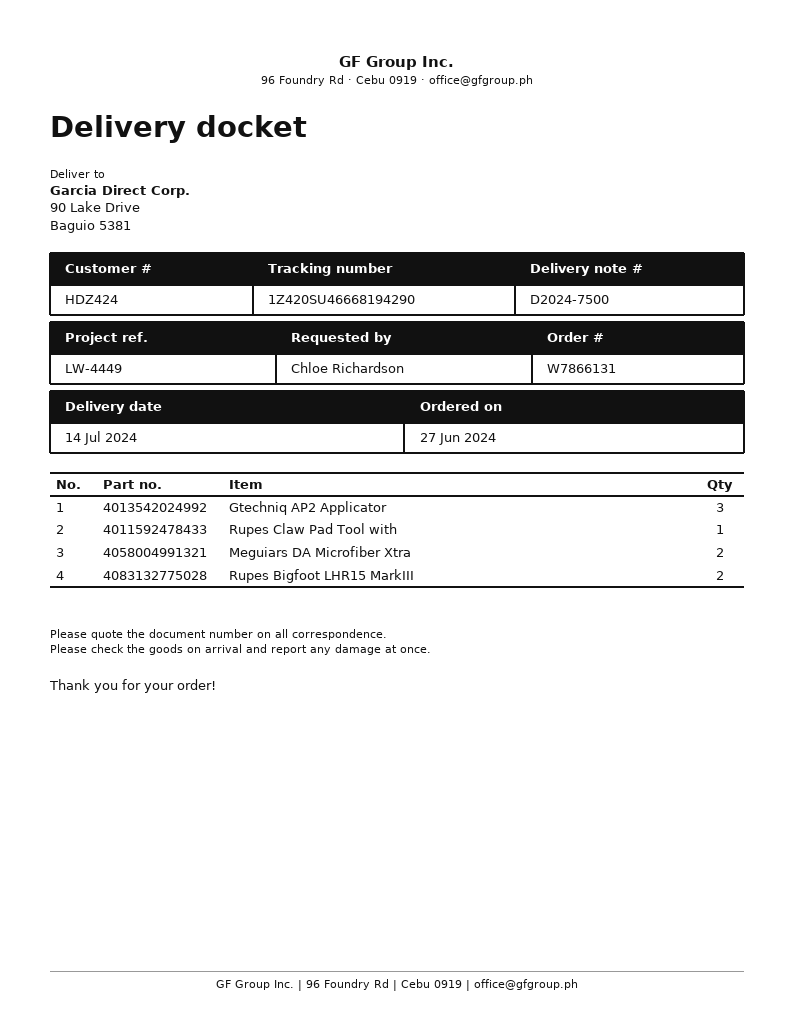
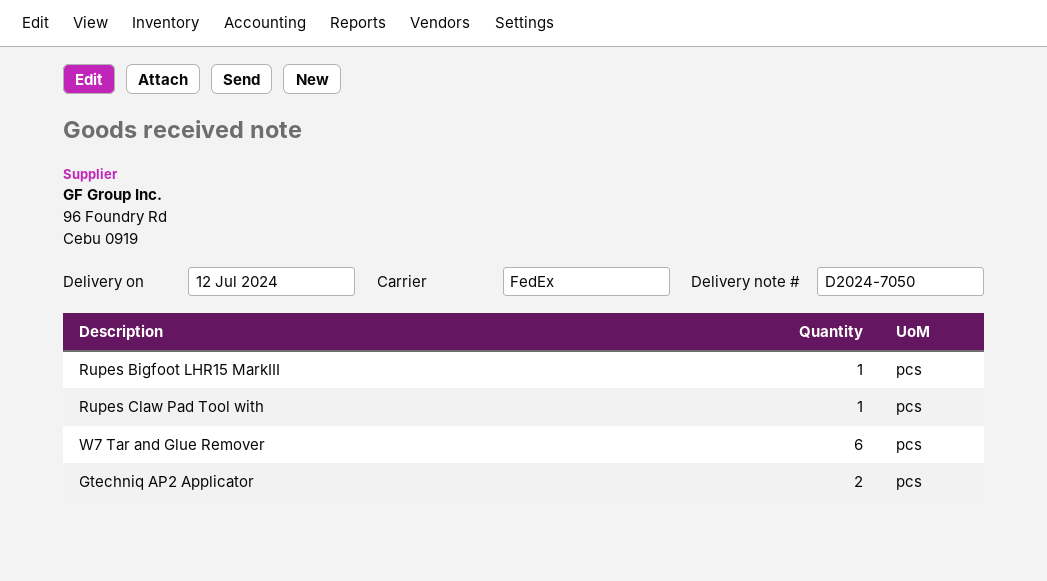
delivery note number: D2024-7500 -> D2024-7050
delivery date: 2024-07-14 -> 2024-07-12
Gtechniq AP2 Applicator: 3 -> 2
Meguiars DA Microfiber Xtra: 2 -> none
Rupes Bigfoot LHR15 MarkIII: 2 -> 1
W7 Tar and Glue Remover: none -> 6

